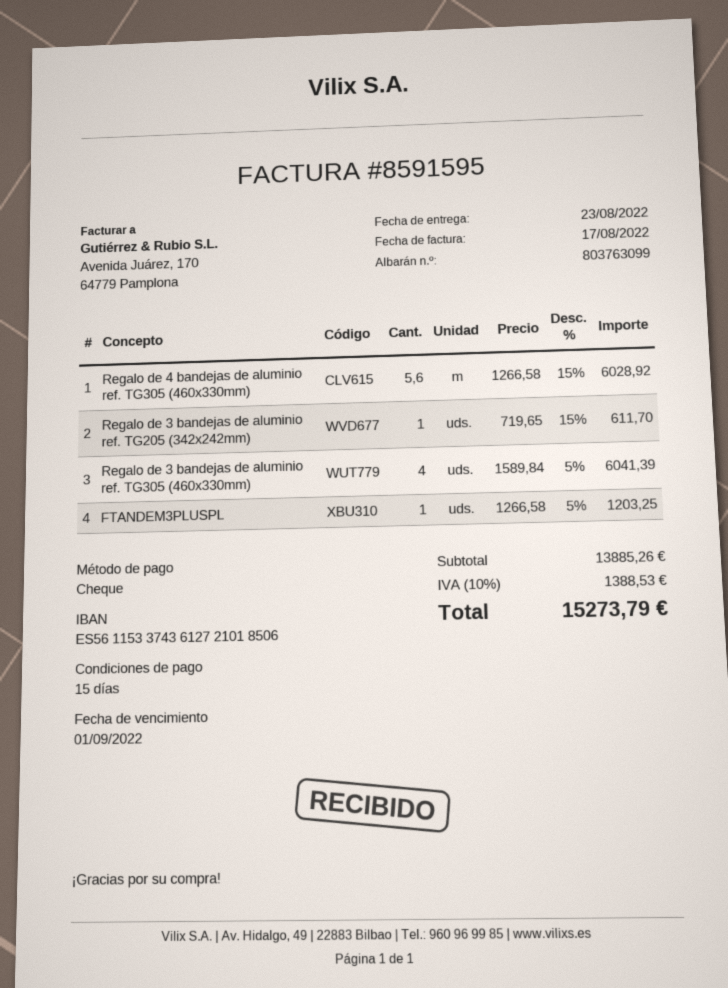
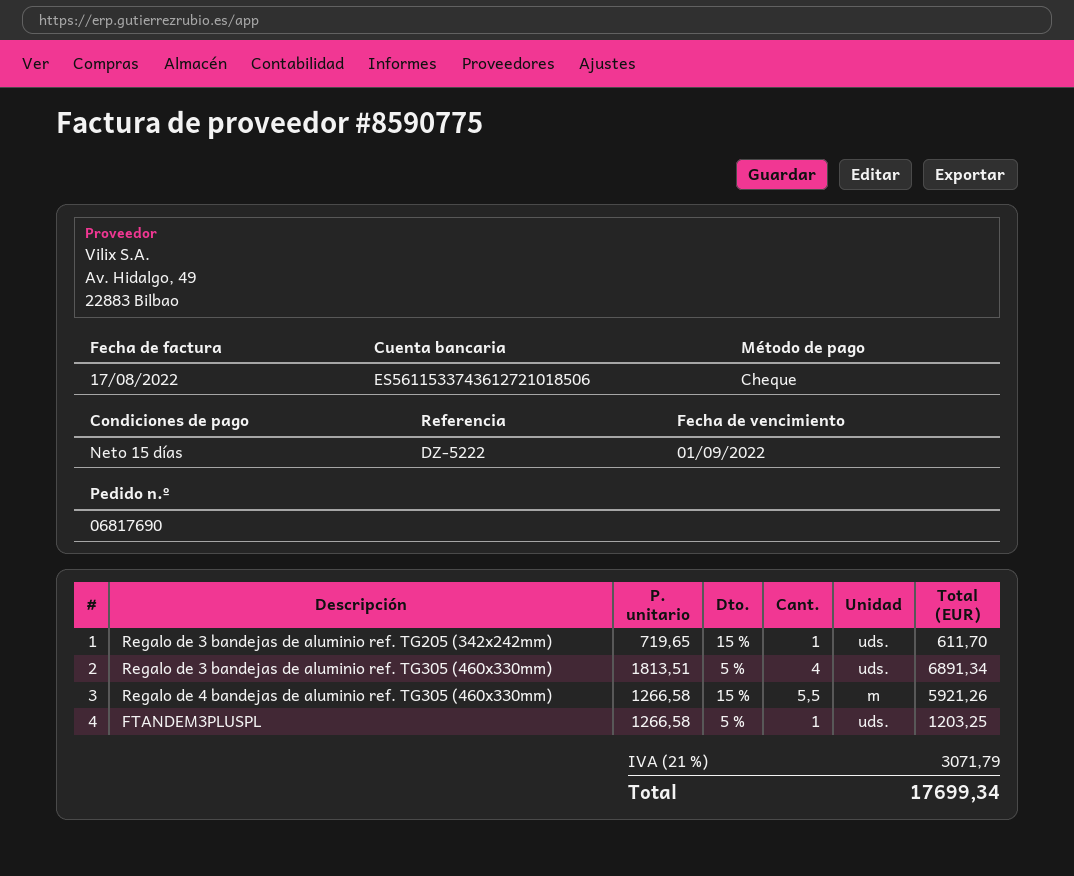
invoice number: 8591595 -> 8590775
Regalo de 4 bandejas de aluminio ref. TG305 (460x330mm): 5.6 x 1266.58 - 15% = 6028.92 -> 5.5 x 1266.58 - 15% = 5921.26
Regalo de 3 bandejas de aluminio ref. TG305 (460x330mm): 4 x 1589.84 - 5% = 6041.39 -> 4 x 1813.51 - 5% = 6891.34
tax: 10% = 1388.53 -> 21% = 3071.79
total: 15273.79 -> 17699.34

